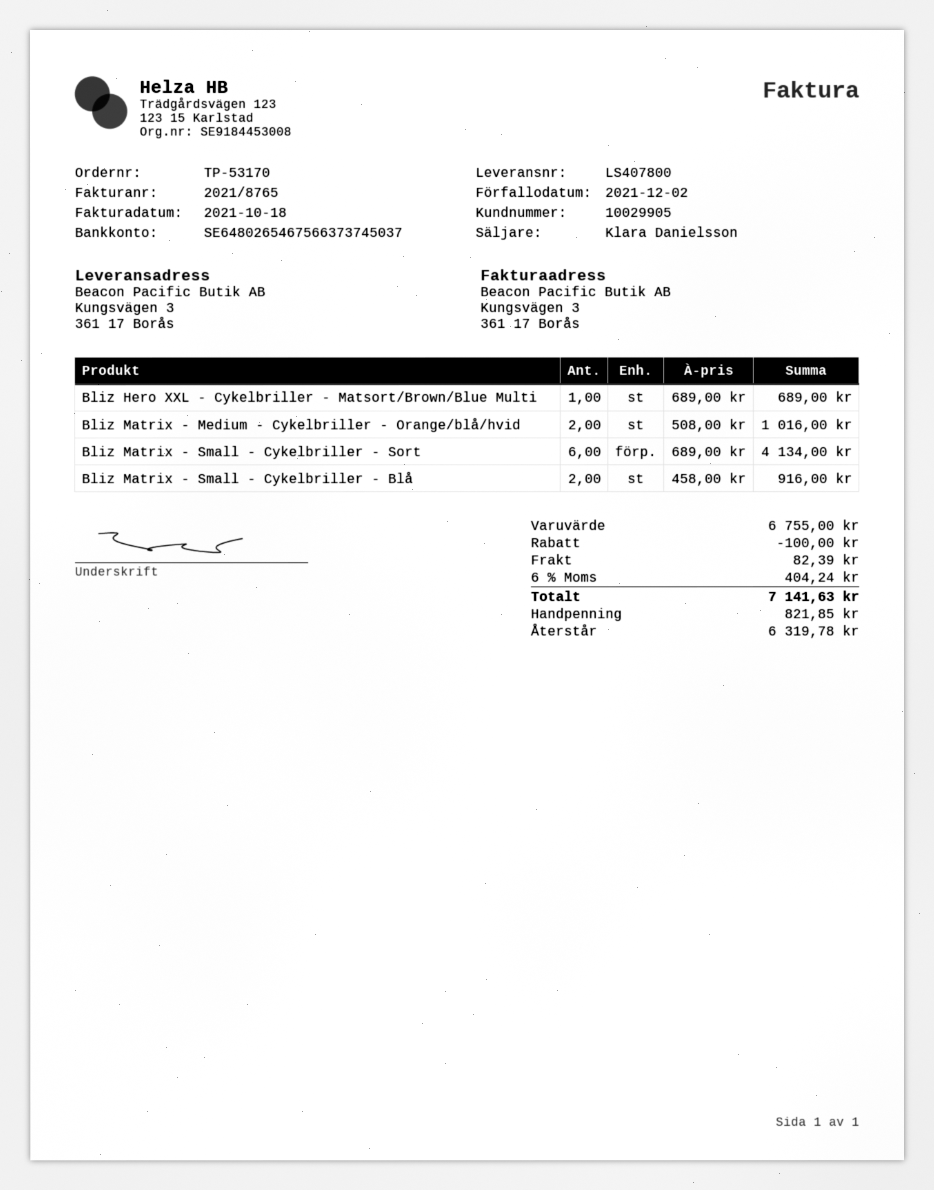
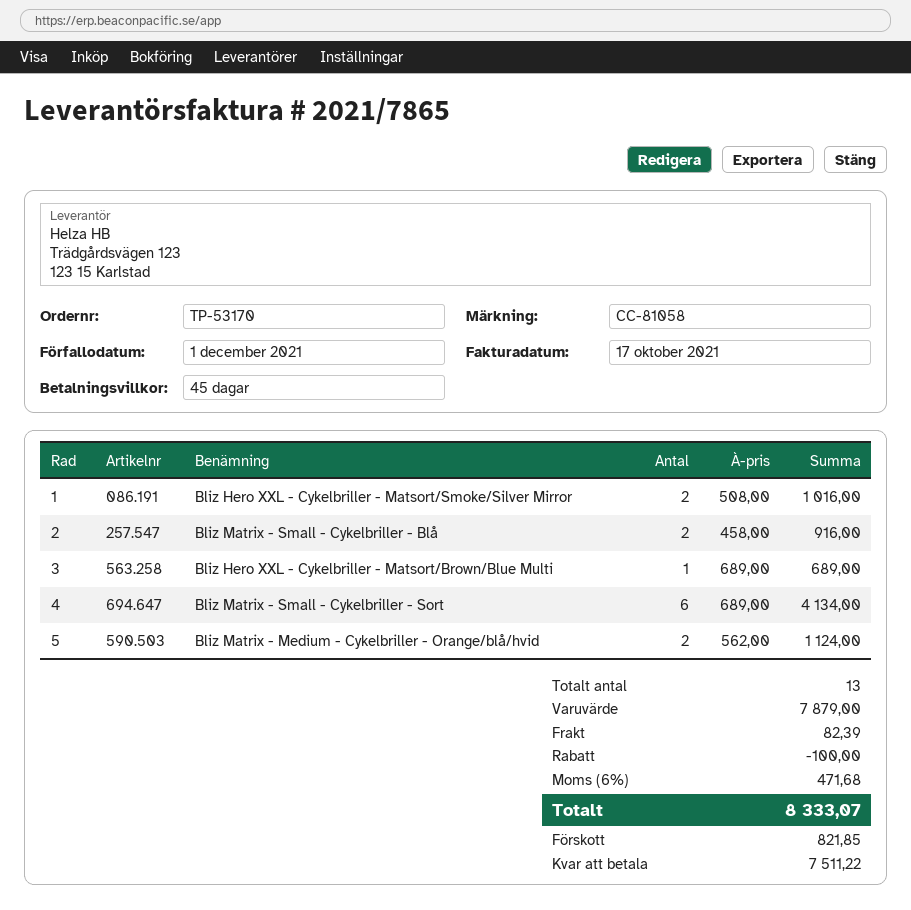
invoice number: 2021/8765 -> 2021/7865
invoice date: 2021-10-18 -> 2021-10-17
due date: 2021-12-02 -> 2021-12-01
Bliz Matrix - Medium - Cykelbriller - Orange/blå/hvid: 2 x 508.00 = 1016.00 -> 2 x 562.00 = 1124.00
Bliz Hero XXL - Cykelbriller - Matsort/Smoke/Silver Mirror: none -> 2 x 508.00 = 1016.00
subtotal: 6755.00 -> 7879.00
tax: 6% = 404.24 -> 6% = 471.68
total: 7141.63 -> 8333.07
balance: 6319.78 -> 7511.22

